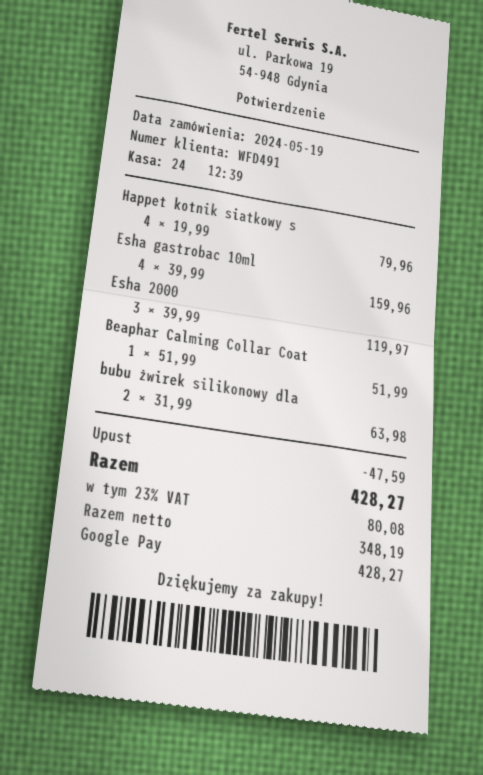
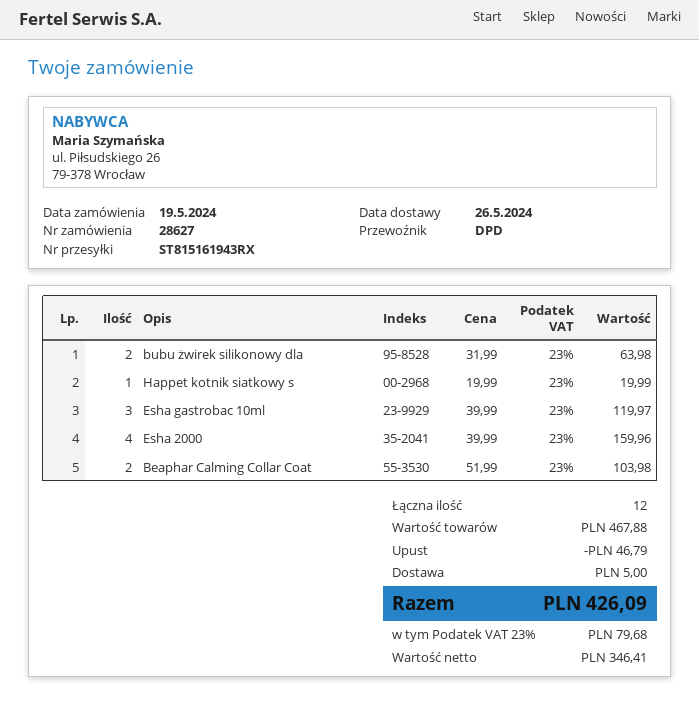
Happet kotnik siatkowy s: 4 x 19.99 = 79.96 -> 1 x 19.99 = 19.99
Esha gastrobac 10ml: 4 x 39.99 = 159.96 -> 3 x 39.99 = 119.97
Esha 2000: 3 x 39.99 = 119.97 -> 4 x 39.99 = 159.96
Beaphar Calming Collar Coat: 1 x 51.99 = 51.99 -> 2 x 51.99 = 103.98
discount: 47.59 -> 46.79
shipping: none -> 5.00
net: 348.19 -> 346.41
tax: 23% = 80.08 -> 23% = 79.68
total: 428.27 -> 426.09

